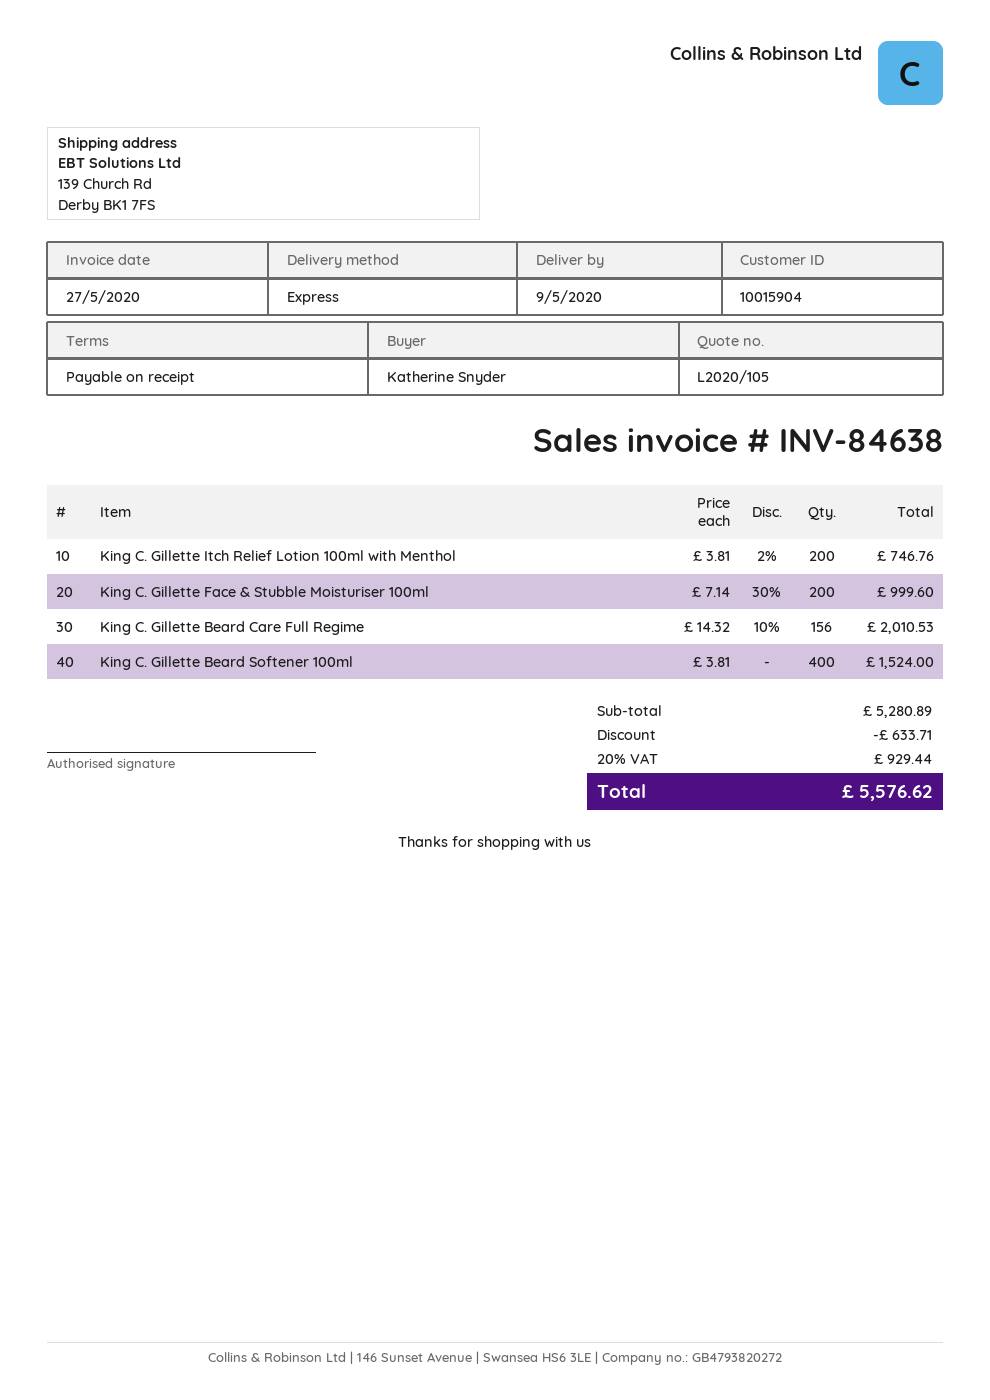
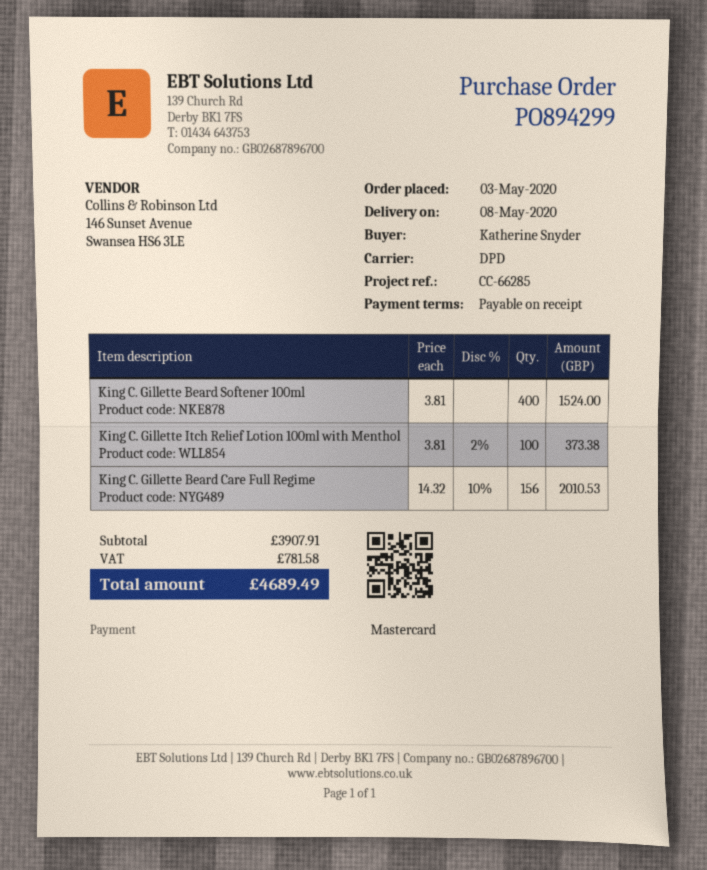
delivery date: 2020-05-09 -> 2020-05-08
shipping method: express -> DPD
King C. Gillette Itch Relief Lotion 100ml with Menthol: 200 x 3.81 - 2% = 746.76 -> 100 x 3.81 - 2% = 373.38
King C. Gillette Face & Stubble Moisturiser 100ml: 200 x 7.14 - 30% = 999.60 -> none
subtotal: 5280.89 -> 3907.91
discount: 633.71 -> none
tax: 929.44 -> 781.58
total: 5576.62 -> 4689.49

